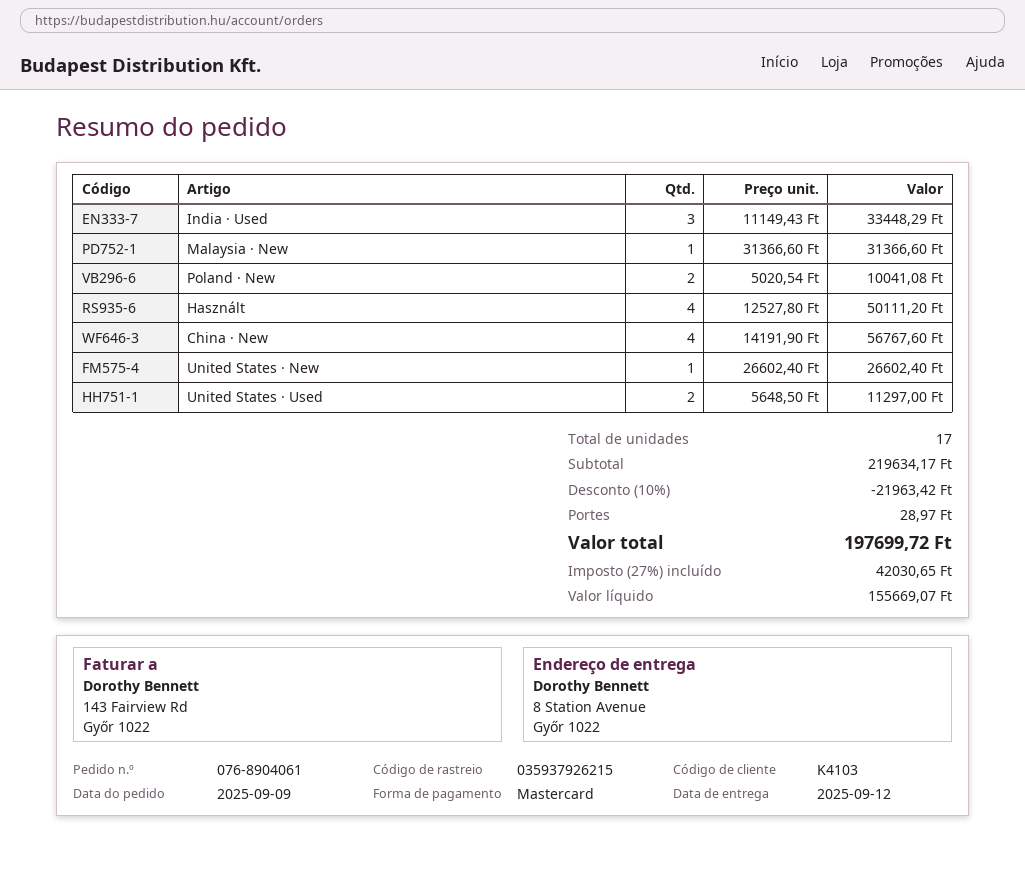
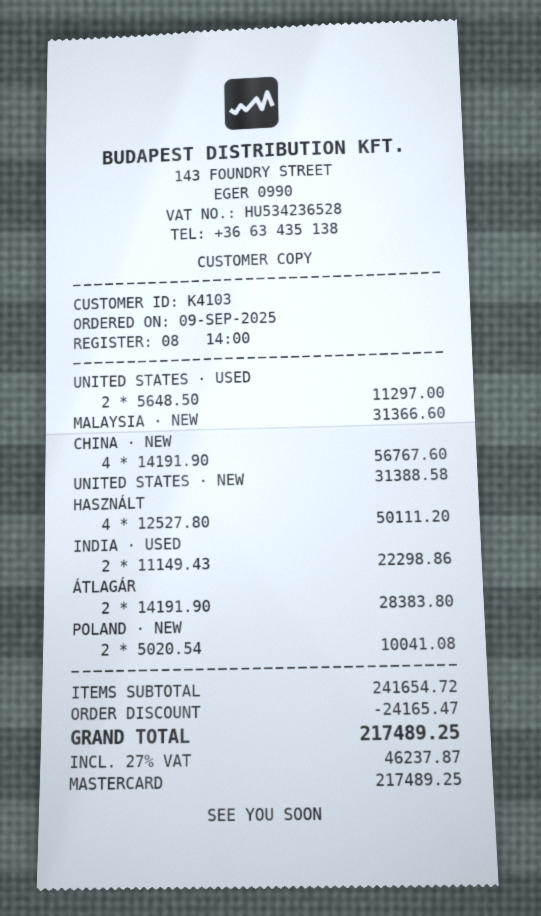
India · Used: 3 x 11149.43 = 33448.29 -> 2 x 11149.43 = 22298.86
United States · New: 1 x 26602.40 = 26602.40 -> 1 x 31388.58 = 31388.58
ÁTLAGÁR: none -> 2 x 14191.90 = 28383.80
subtotal: 219634.17 -> 241654.72
discount: 21963.42 -> 24165.47
shipping: 28.97 -> none
tax: 27% = 42030.65 -> 27% = 46237.87
total: 197699.72 -> 217489.25

